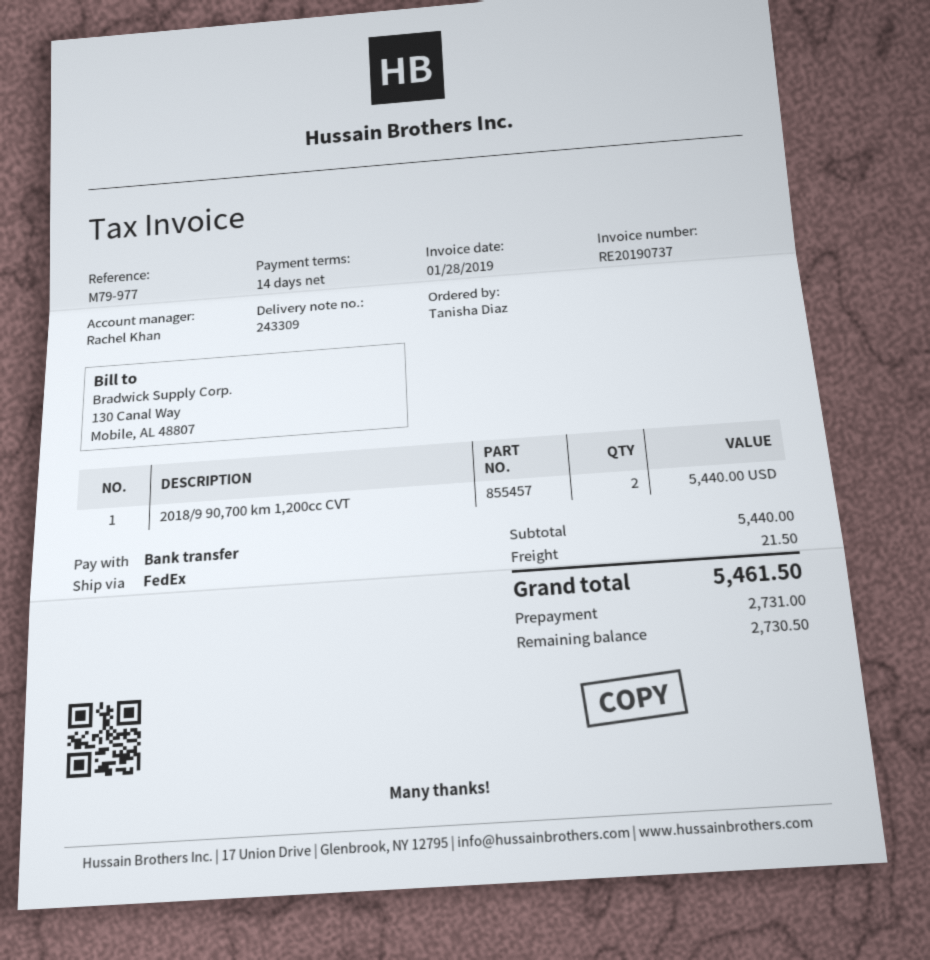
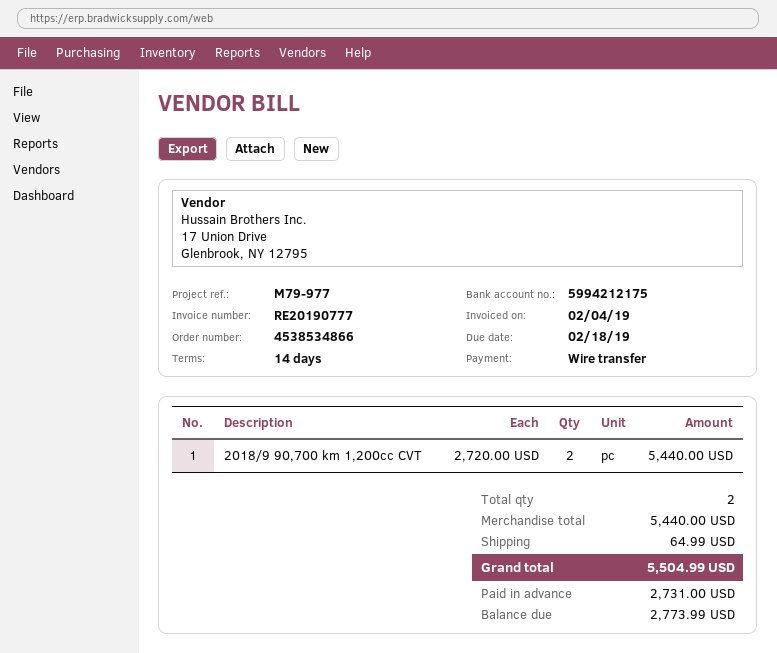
invoice number: RE20190737 -> RE20190777
invoice date: 2019-01-28 -> 2019-02-04
shipping: 21.50 -> 64.99
total: 5461.50 -> 5504.99
balance: 2730.50 -> 2773.99

